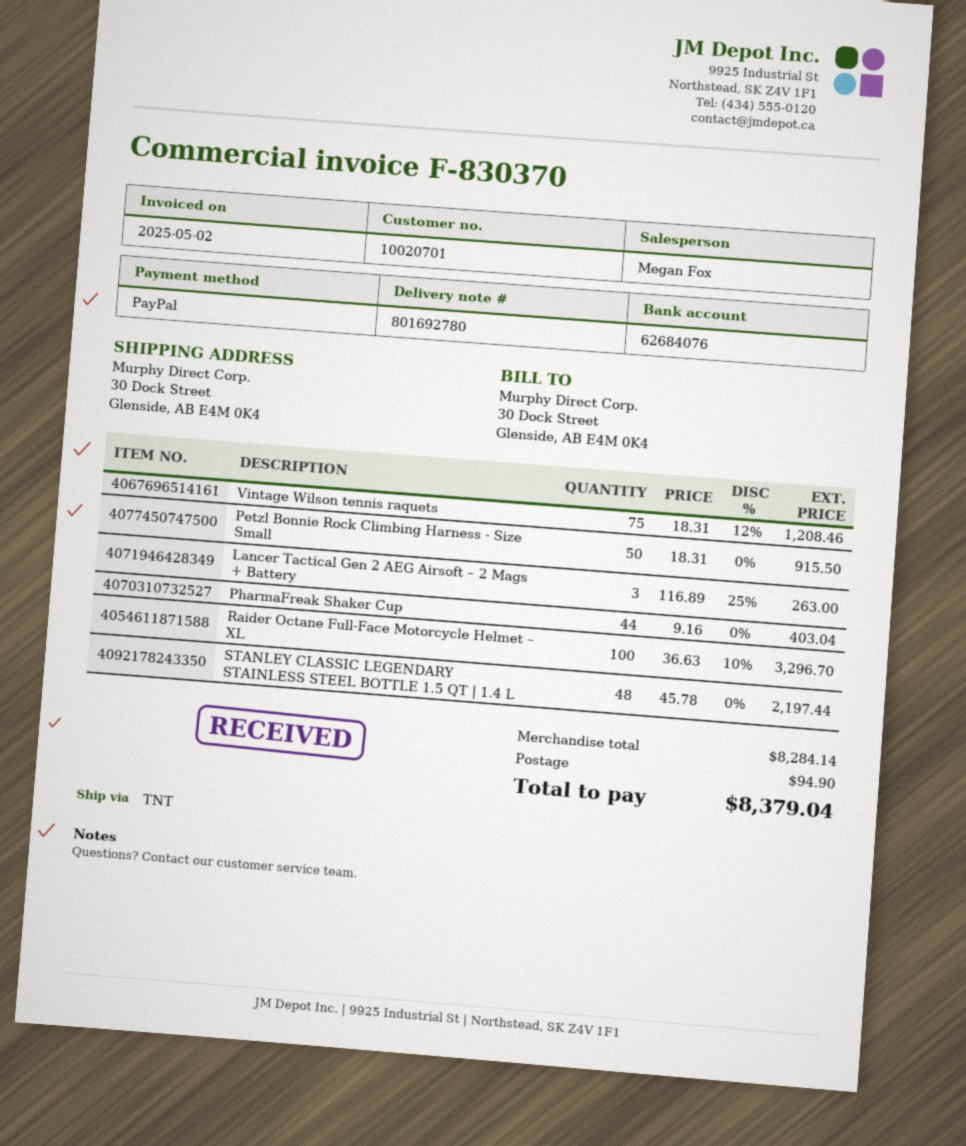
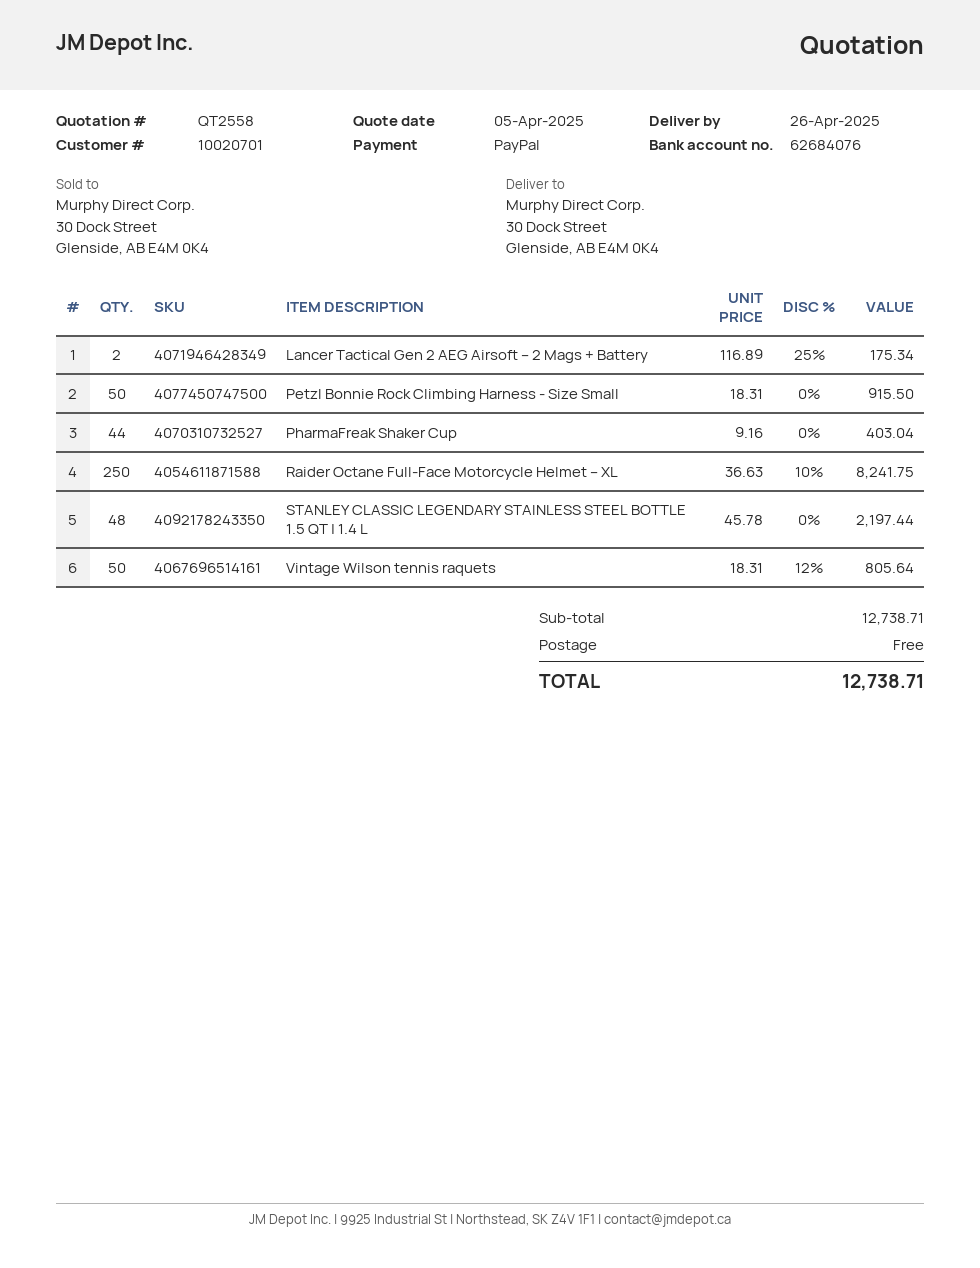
Vintage Wilson tennis raquets: 75 x 18.31 - 12% = 1208.46 -> 50 x 18.31 - 12% = 805.64
Lancer Tactical Gen 2 AEG Airsoft – 2 Mags + Battery: 3 x 116.89 - 25% = 263.00 -> 2 x 116.89 - 25% = 175.34
Raider Octane Full-Face Motorcycle Helmet – XL: 100 x 36.63 - 10% = 3296.70 -> 250 x 36.63 - 10% = 8241.75
subtotal: 8284.14 -> 12738.71
shipping: 94.90 -> 0.00
total: 8379.04 -> 12738.71

